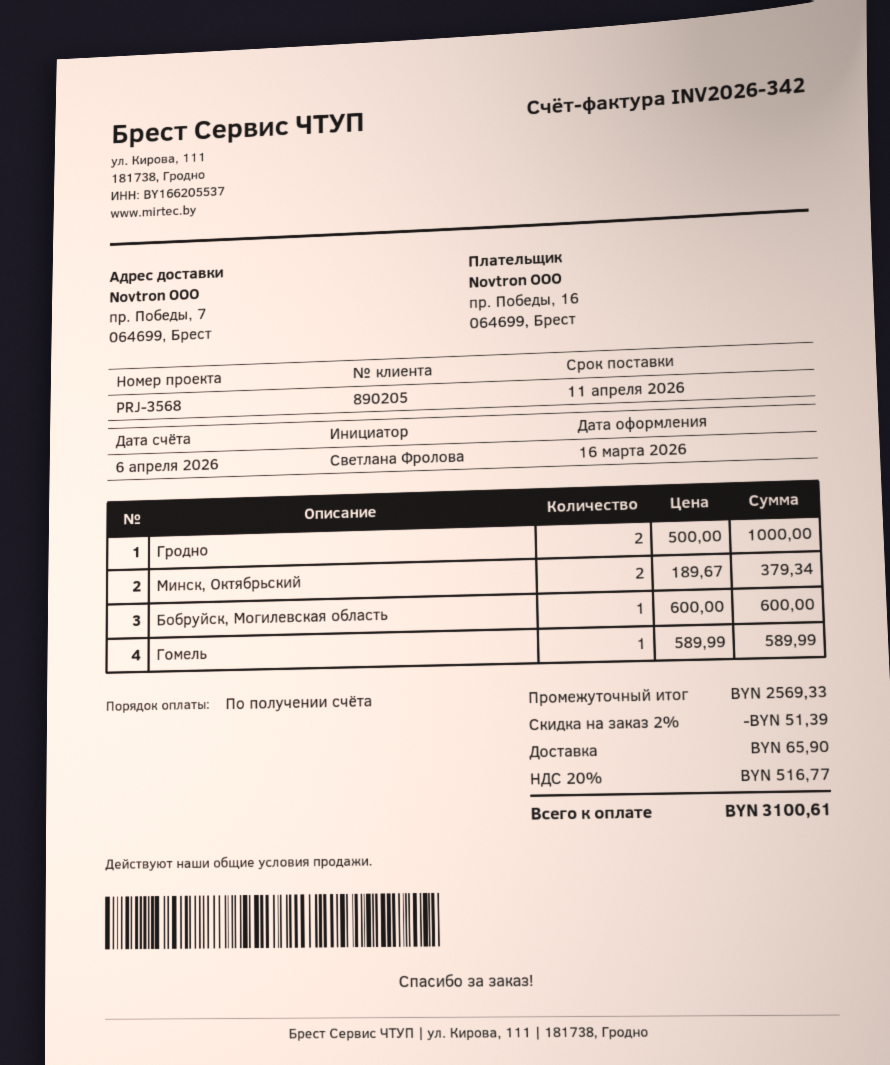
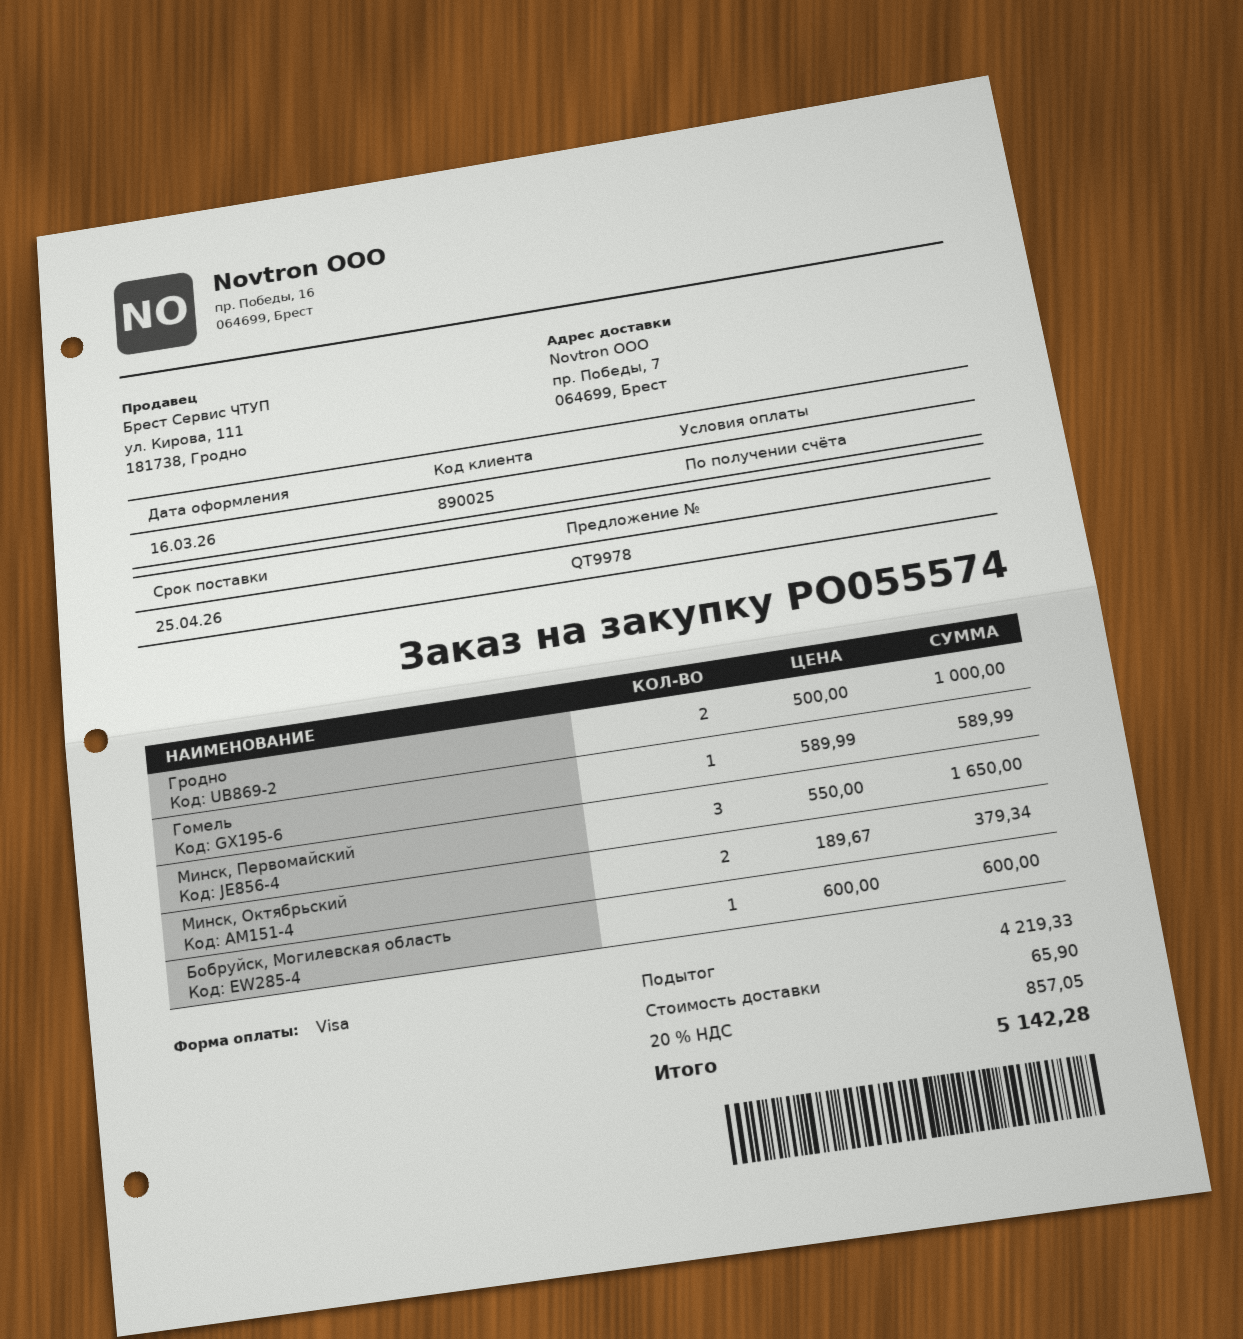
delivery date: 2026-04-11 -> 2026-04-25
customer number: 890205 -> 890025
Минск, Первомайский: none -> 3 x 550.00 = 1650.00
subtotal: 2569.33 -> 4219.33
discount: 2% = 51.39 -> none
tax: 20% = 516.77 -> 20% = 857.05
total: 3100.61 -> 5142.28

